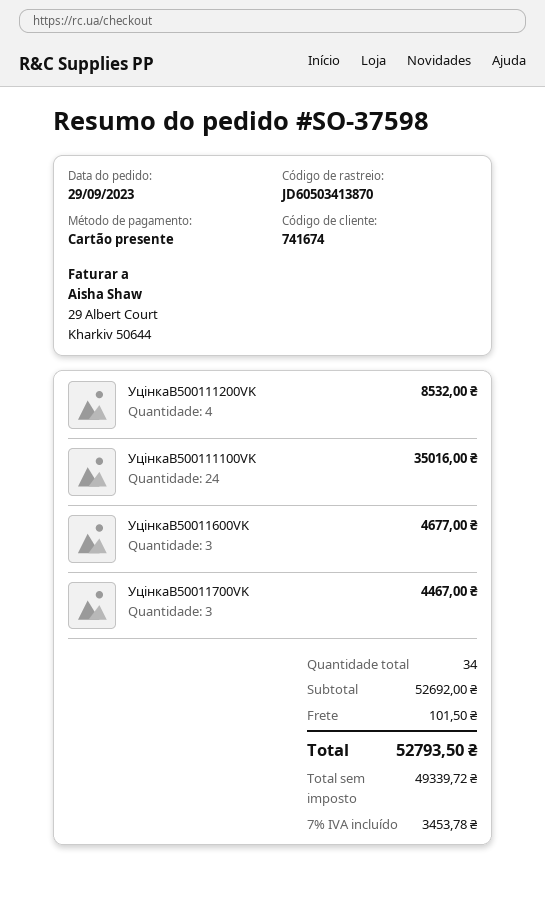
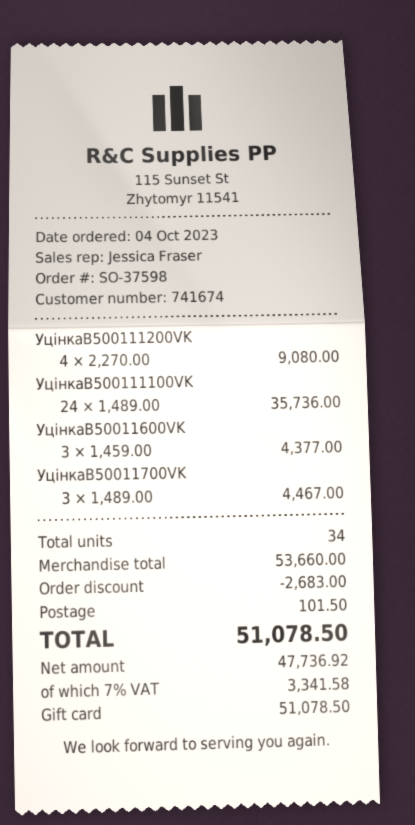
order date: 2023-09-29 -> 2023-10-04
УцінкаB500111200VK: 4 for 8532.00 -> 4 for 9080.00
УцінкаB500111100VK: 24 for 35016.00 -> 24 for 35736.00
УцінкаB50011600VK: 3 for 4677.00 -> 3 for 4377.00
subtotal: 52692.00 -> 53660.00
discount: none -> 2683.00
net: 49339.72 -> 47736.92
tax: 7% = 3453.78 -> 7% = 3341.58
total: 52793.50 -> 51078.50

